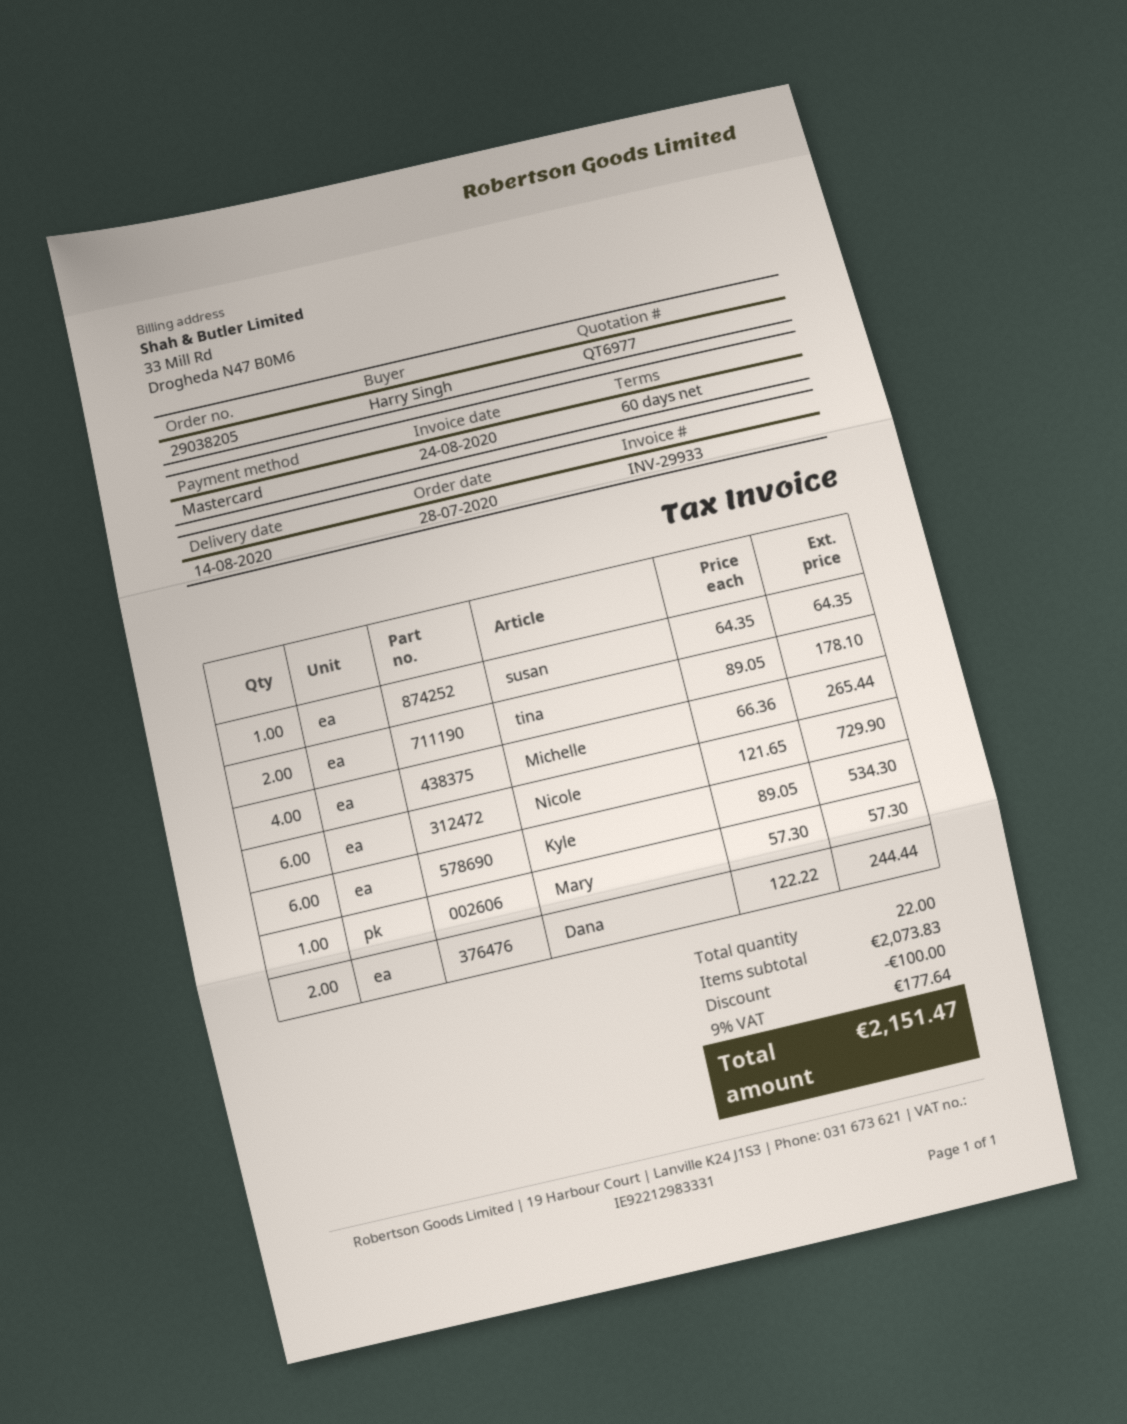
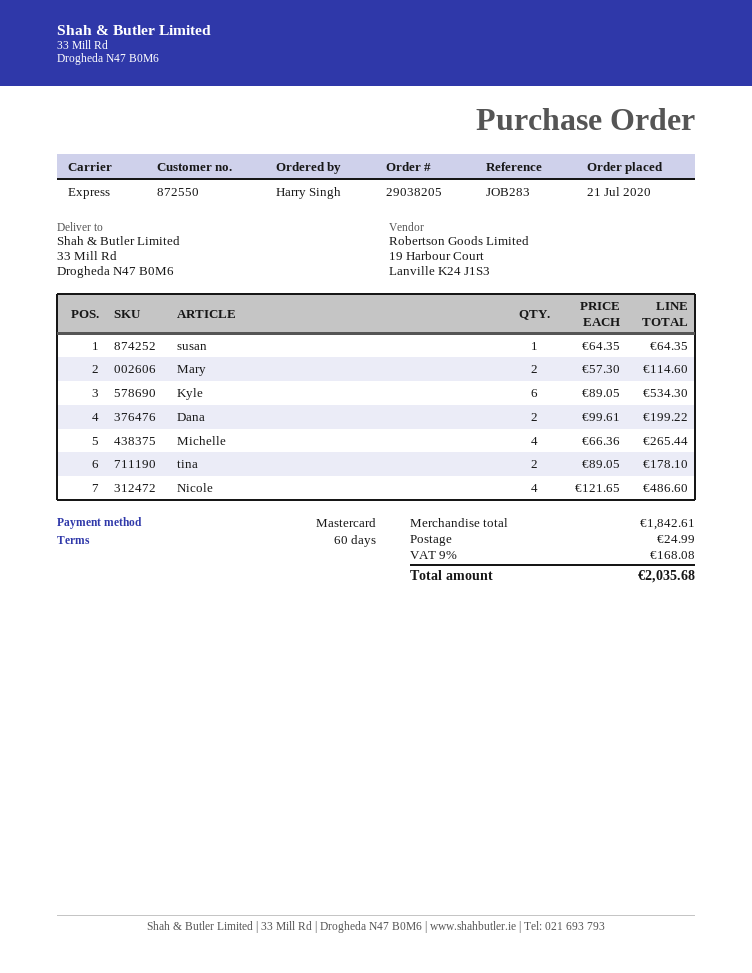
order date: 2020-07-28 -> 2020-07-21
Nicole: 6 x 121.65 = 729.90 -> 4 x 121.65 = 486.60
Mary: 1 x 57.30 = 57.30 -> 2 x 57.30 = 114.60
Dana: 2 x 122.22 = 244.44 -> 2 x 99.61 = 199.22
subtotal: 2073.83 -> 1842.61
discount: 100.00 -> none
shipping: none -> 24.99
tax: 9% = 177.64 -> 9% = 168.08
total: 2151.47 -> 2035.68

